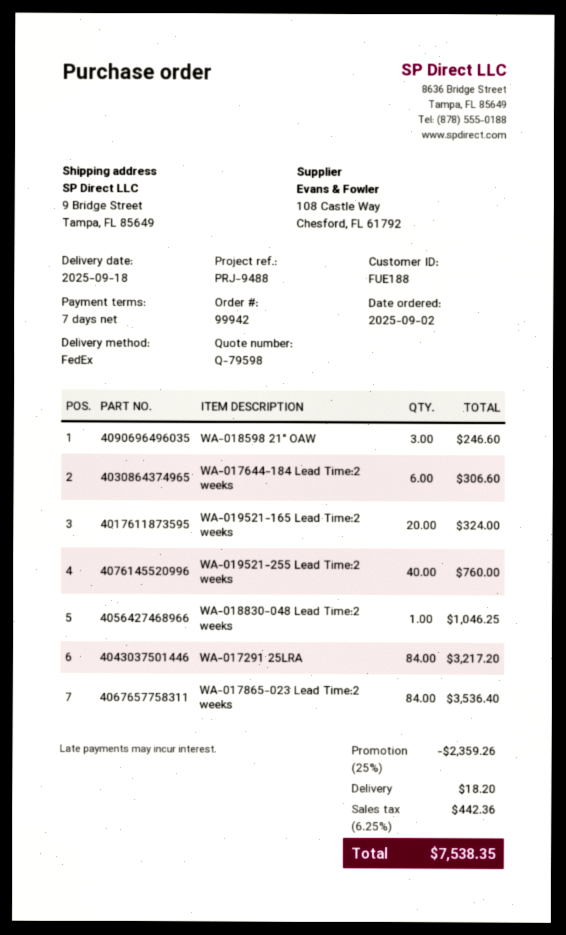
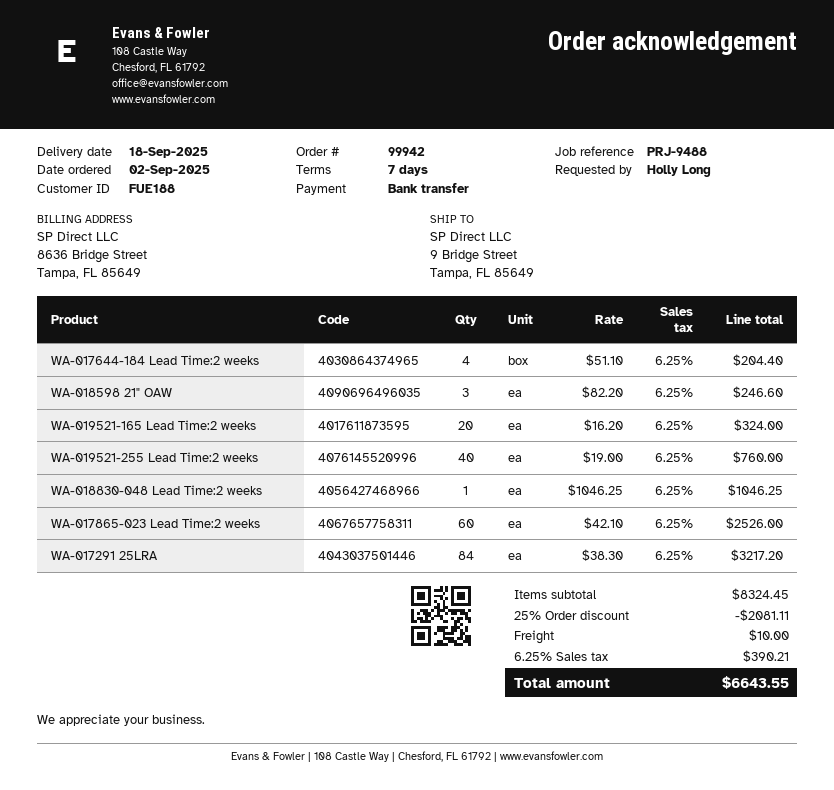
WA-017644-184 Lead Time:2 weeks: 6 for 306.60 -> 4 for 204.40
WA-017865-023 Lead Time:2 weeks: 84 for 3536.40 -> 60 for 2526.00
discount: 25% = 2359.26 -> 25% = 2081.11
shipping: 18.20 -> 10.00
tax: 6.25% = 442.36 -> 6.25% = 390.21
total: 7538.35 -> 6643.55

